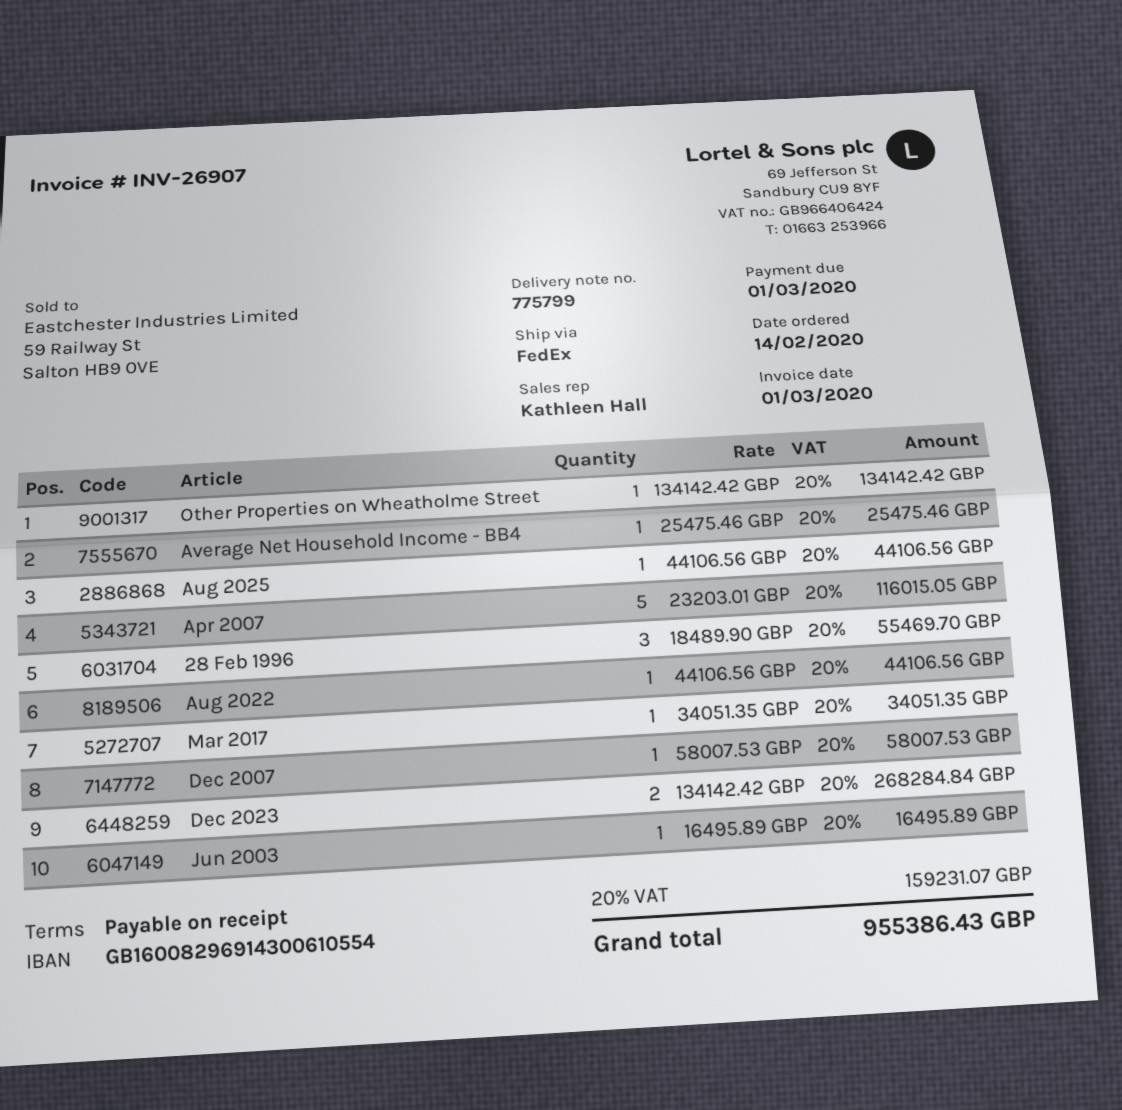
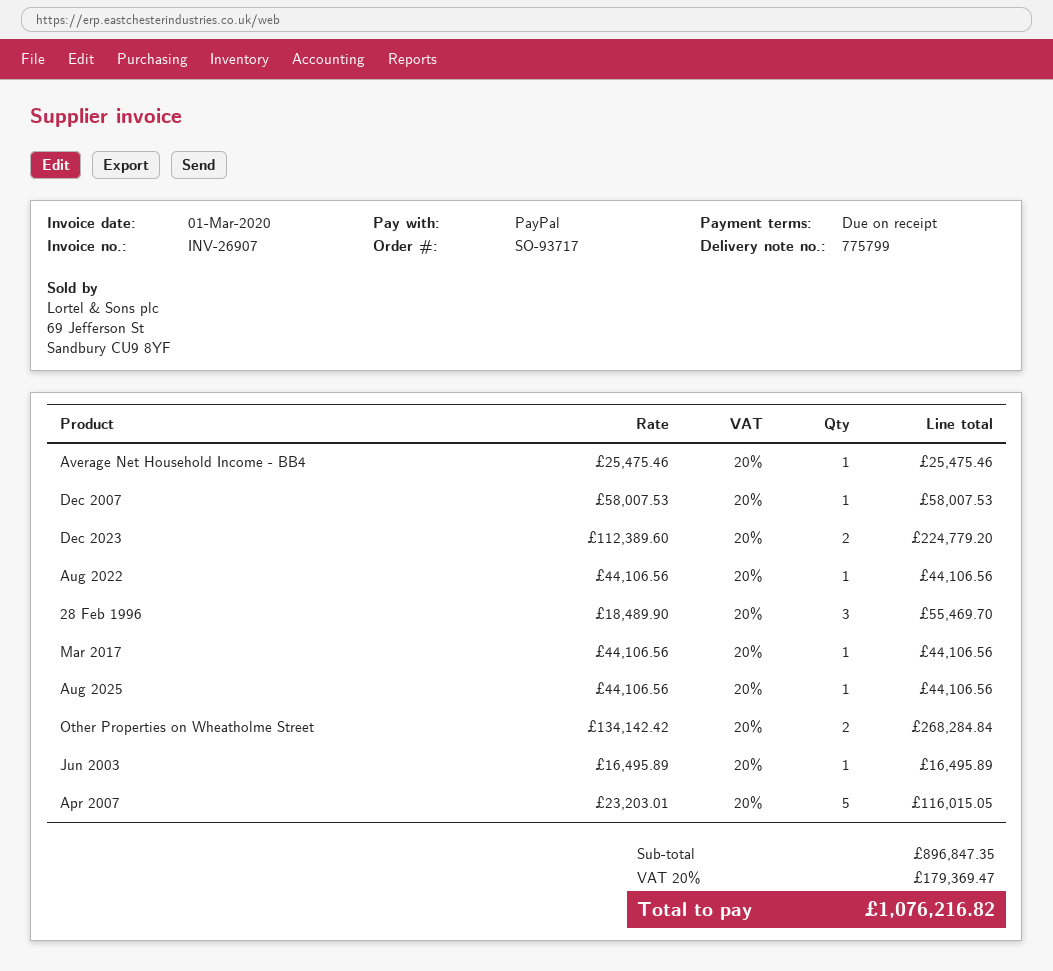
Other Properties on Wheatholme Street: 1 x 134142.42 = 134142.42 -> 2 x 134142.42 = 268284.84
Mar 2017: 1 x 34051.35 = 34051.35 -> 1 x 44106.56 = 44106.56
Dec 2023: 2 x 134142.42 = 268284.84 -> 2 x 112389.60 = 224779.20
tax: 20% = 159231.07 -> 20% = 179369.47
total: 955386.43 -> 1076216.82

